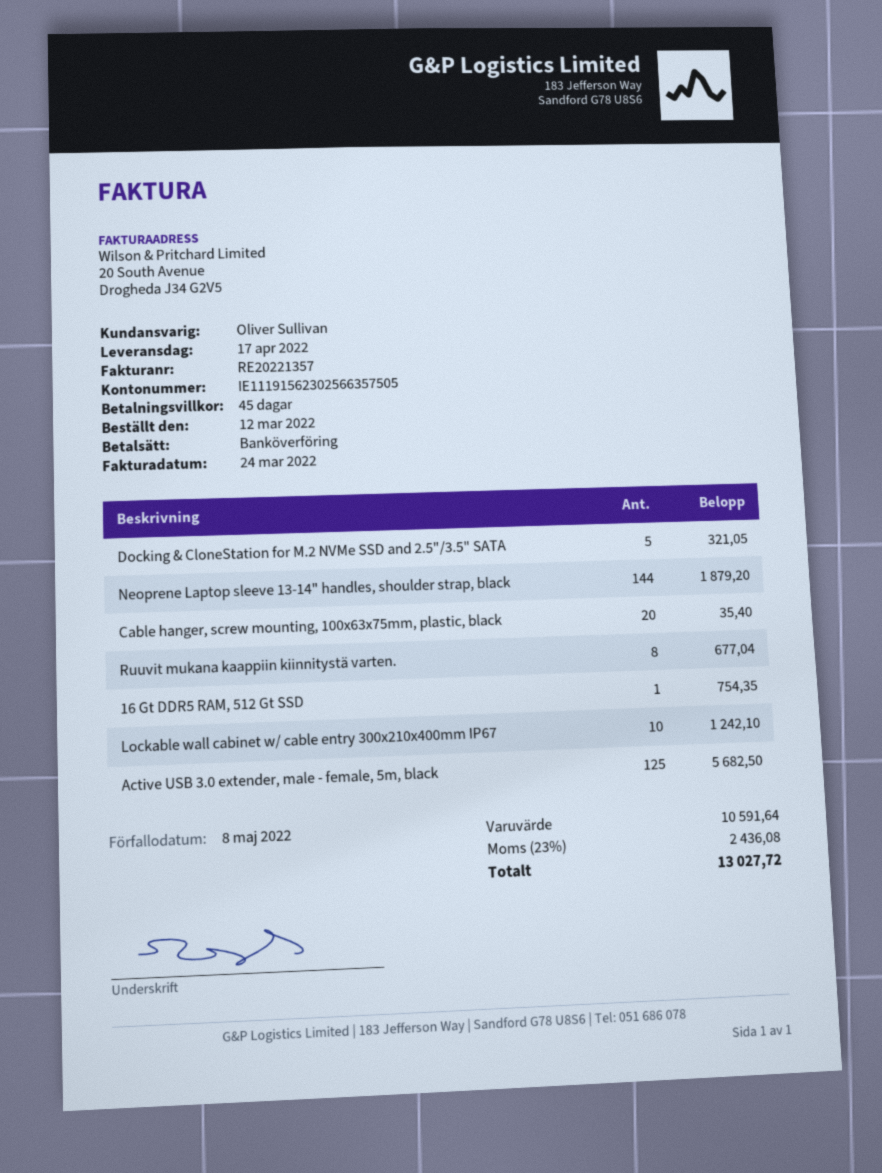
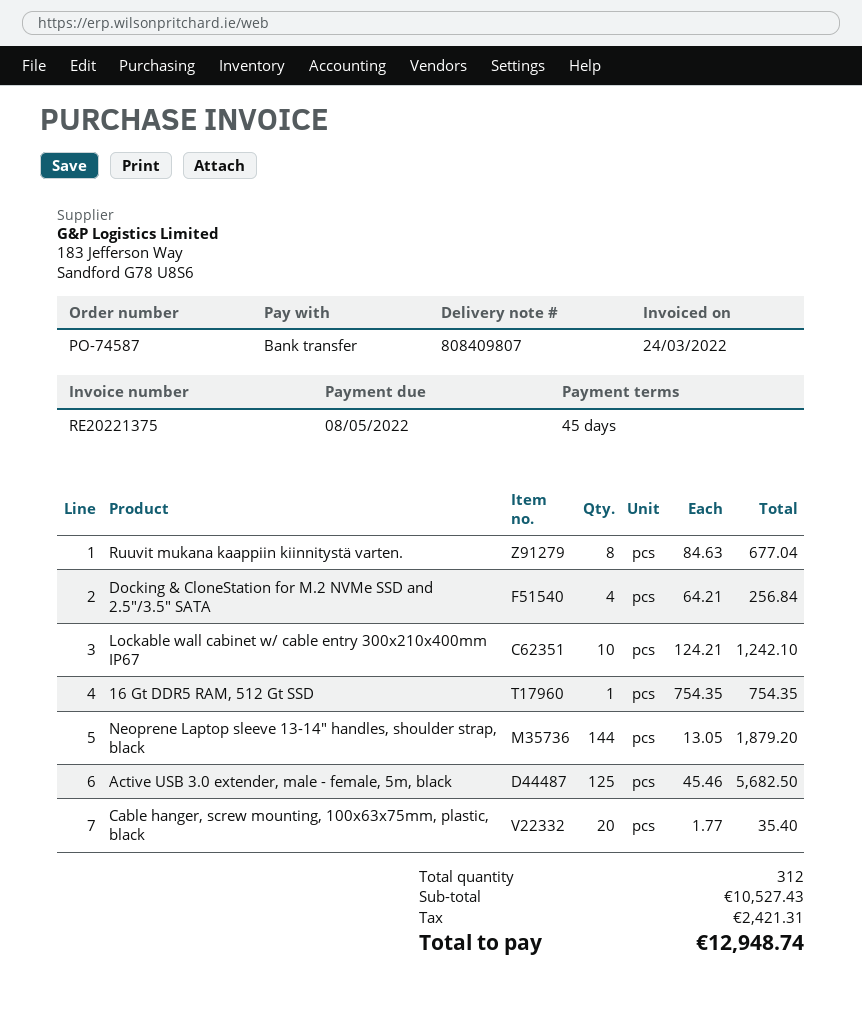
invoice number: RE20221357 -> RE20221375
Docking & CloneStation for M.2 NVMe SSD and 2.5"/3.5" SATA: 5 for 321.05 -> 4 for 256.84
subtotal: 10591.64 -> 10527.43
tax: 2436.08 -> 2421.31
total: 13027.72 -> 12948.74

